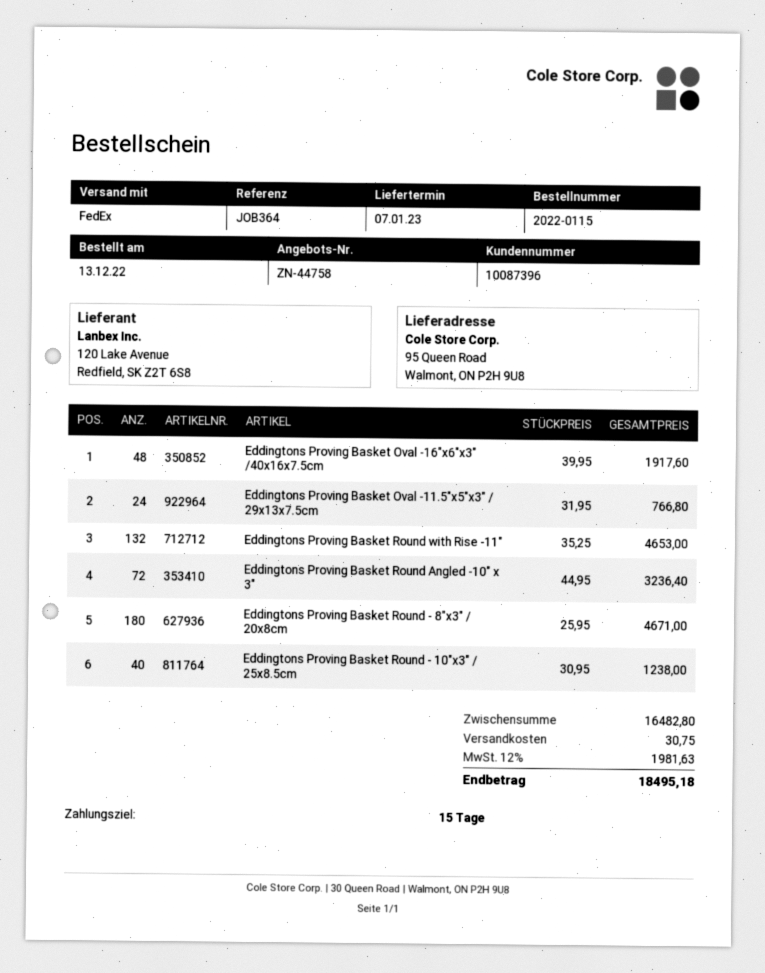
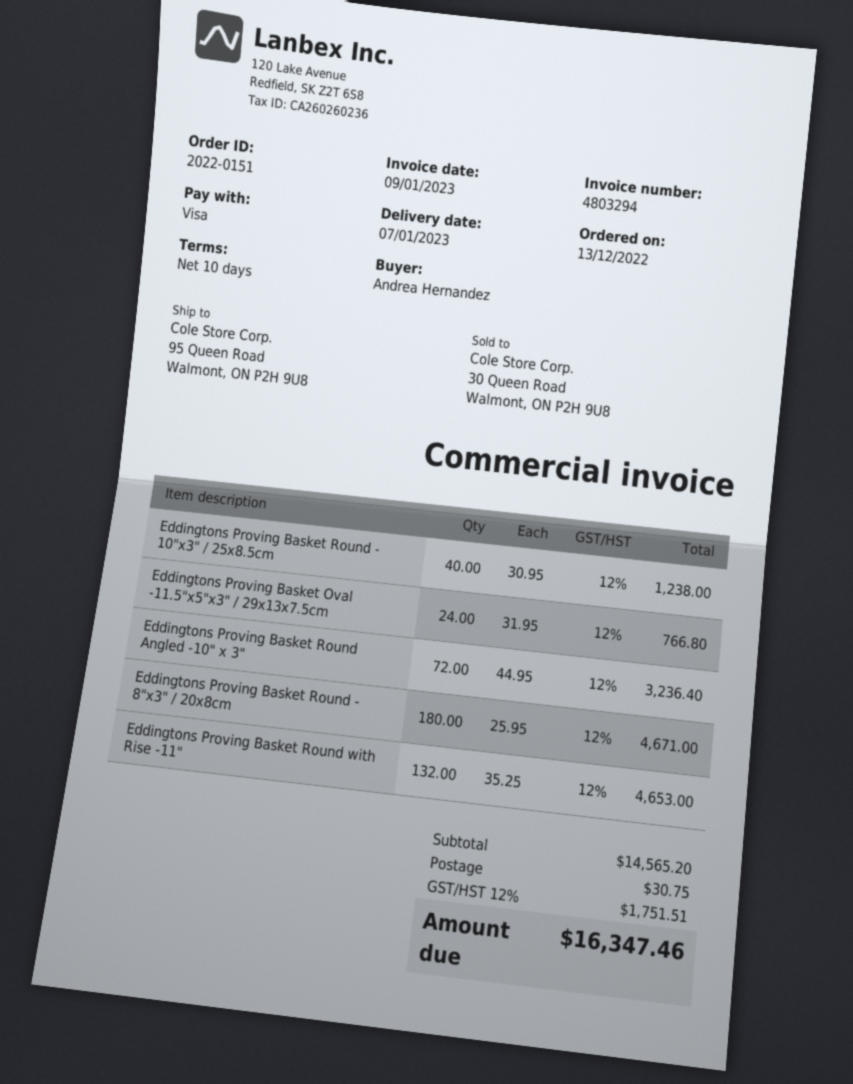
order number: 2022-0115 -> 2022-0151
payment terms: 15 days -> 10 days
Eddingtons Proving Basket Oval -16"x6"x3" /40x16x7.5cm: 48 x 39.95 = 1917.60 -> none
subtotal: 16482.80 -> 14565.20
tax: 12% = 1981.63 -> 12% = 1751.51
total: 18495.18 -> 16347.46

